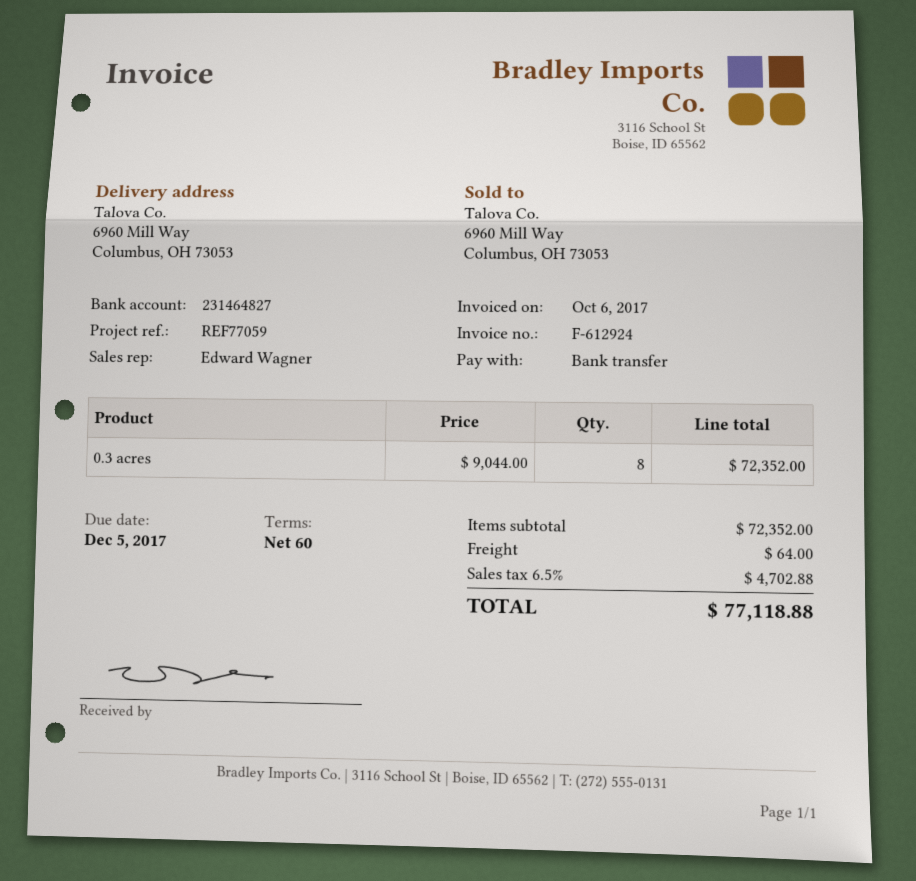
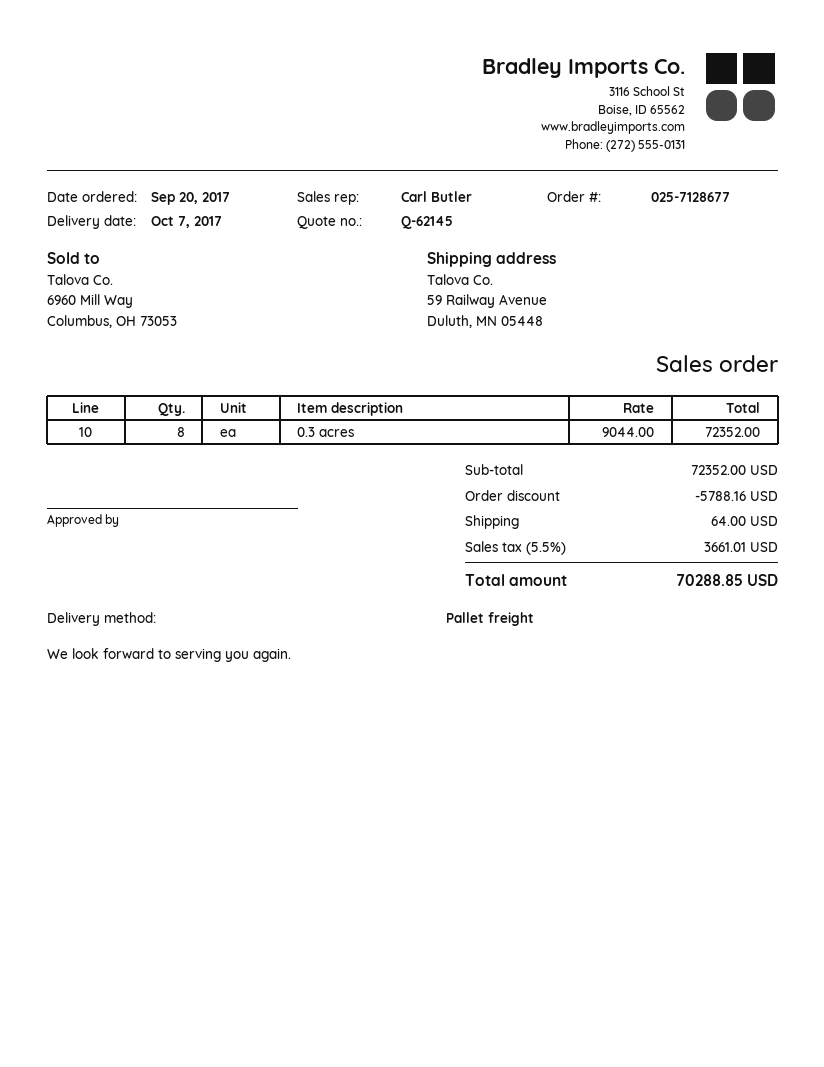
sales rep: Edward Wagner -> Carl Butler
ship to: 6960 Mill Way, Columbus, OH 73053 -> 59 Railway Avenue, Duluth, MN 05448
discount: none -> 5788.16
tax: 6.5% = 4702.88 -> 5.5% = 3661.01
total: 77118.88 -> 70288.85

